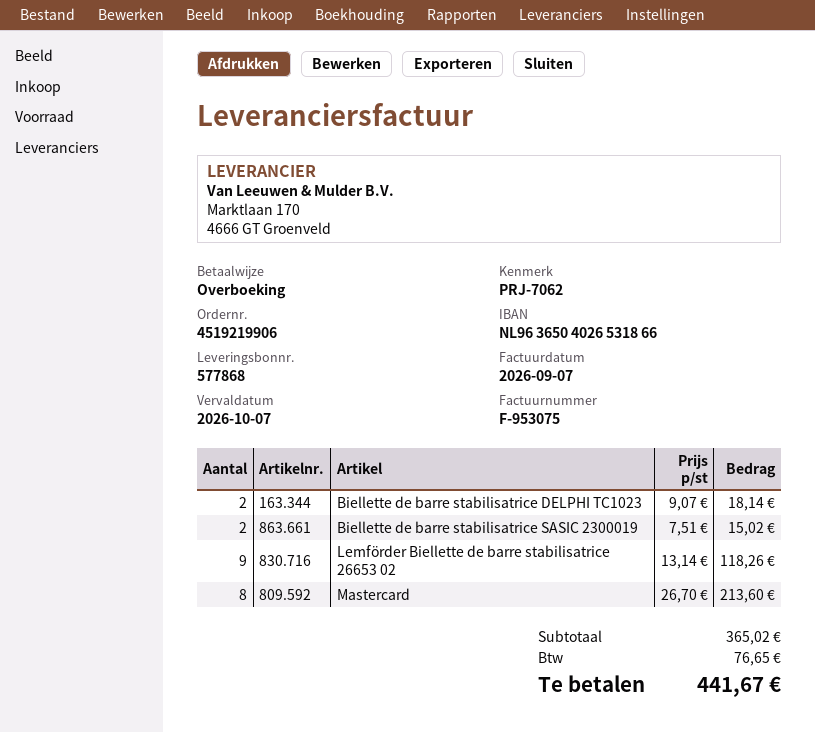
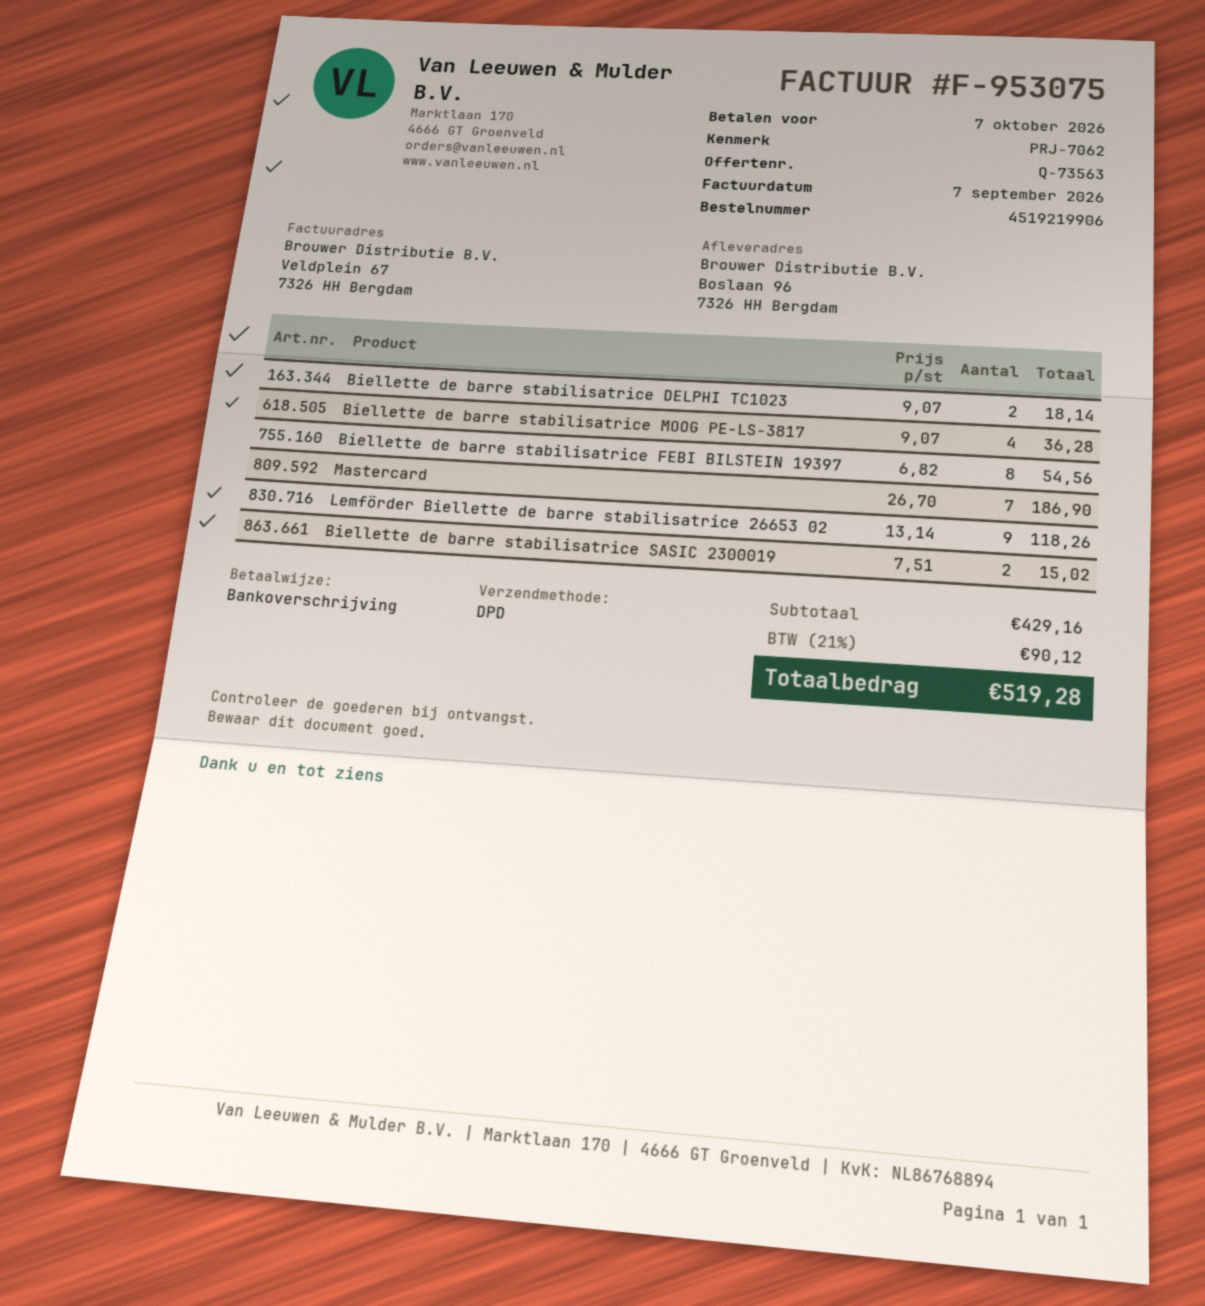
Mastercard: 8 x 26.70 = 213.60 -> 7 x 26.70 = 186.90
Biellette de barre stabilisatrice MOOG PE-LS-3817: none -> 4 x 9.07 = 36.28
Biellette de barre stabilisatrice FEBI BILSTEIN 19397: none -> 8 x 6.82 = 54.56
subtotal: 365.02 -> 429.16
tax: 76.65 -> 90.12
total: 441.67 -> 519.28

